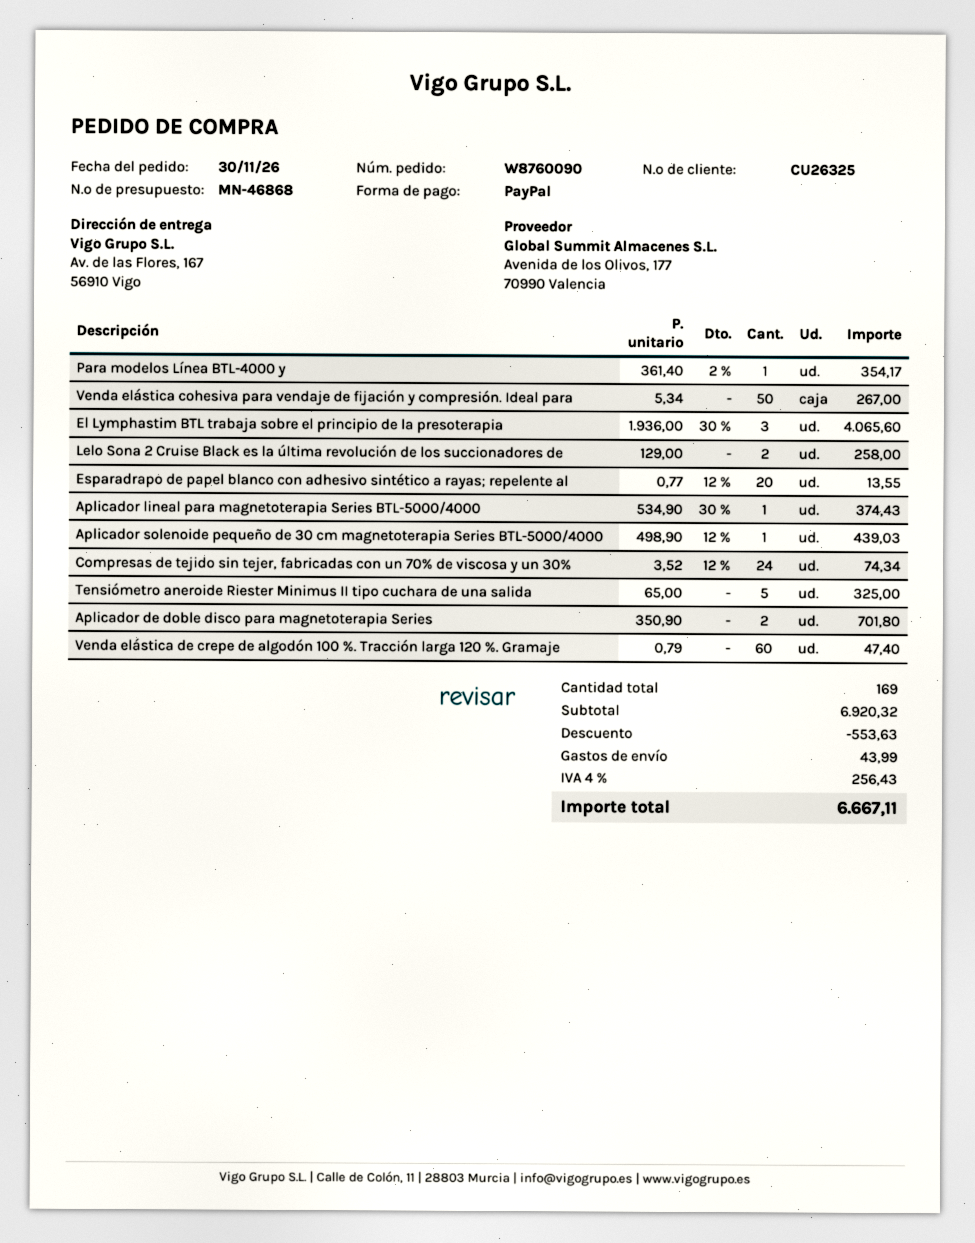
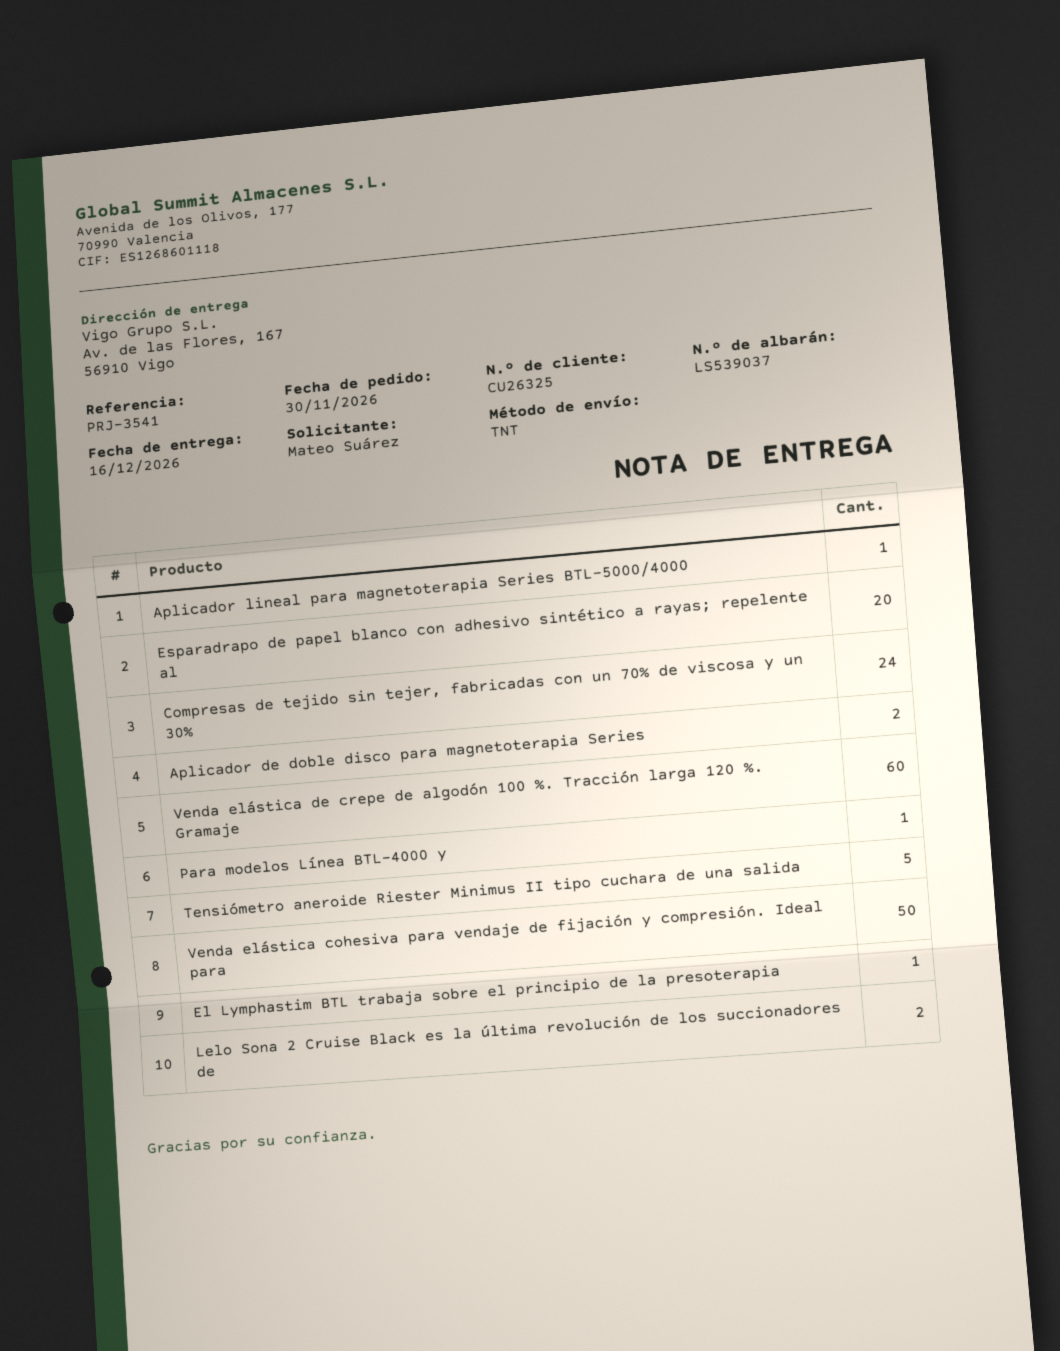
El Lymphastim BTL trabaja sobre el principio de la presoterapia: 3 -> 1
Aplicador solenoide pequeño de 30 cm magnetoterapia Series BTL-5000/4000: 1 -> none

